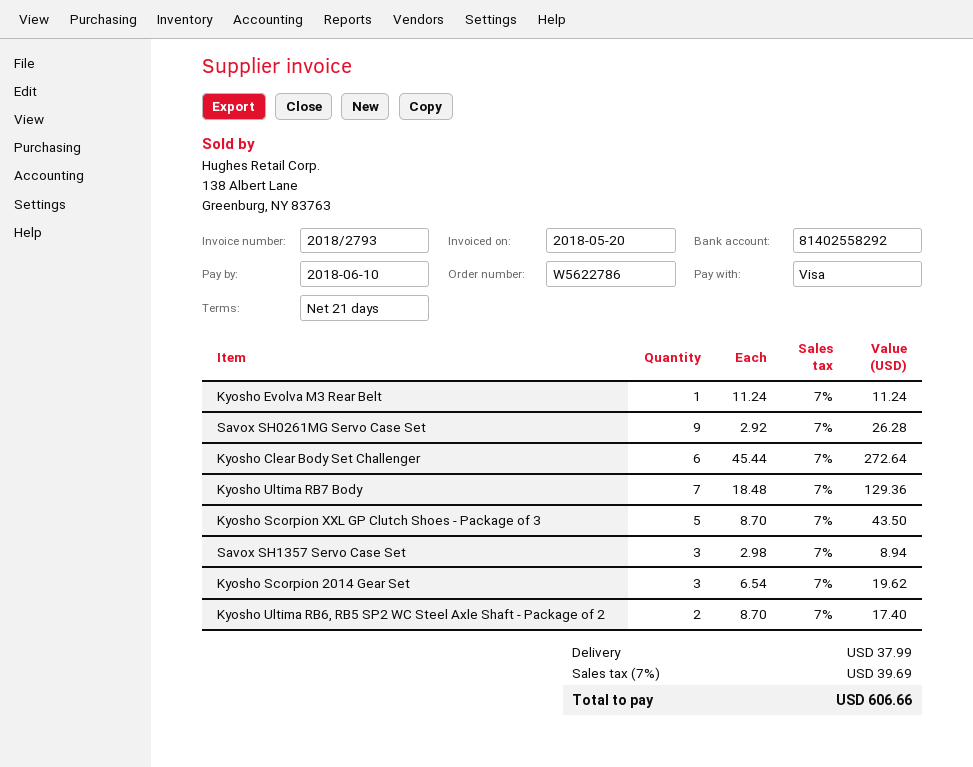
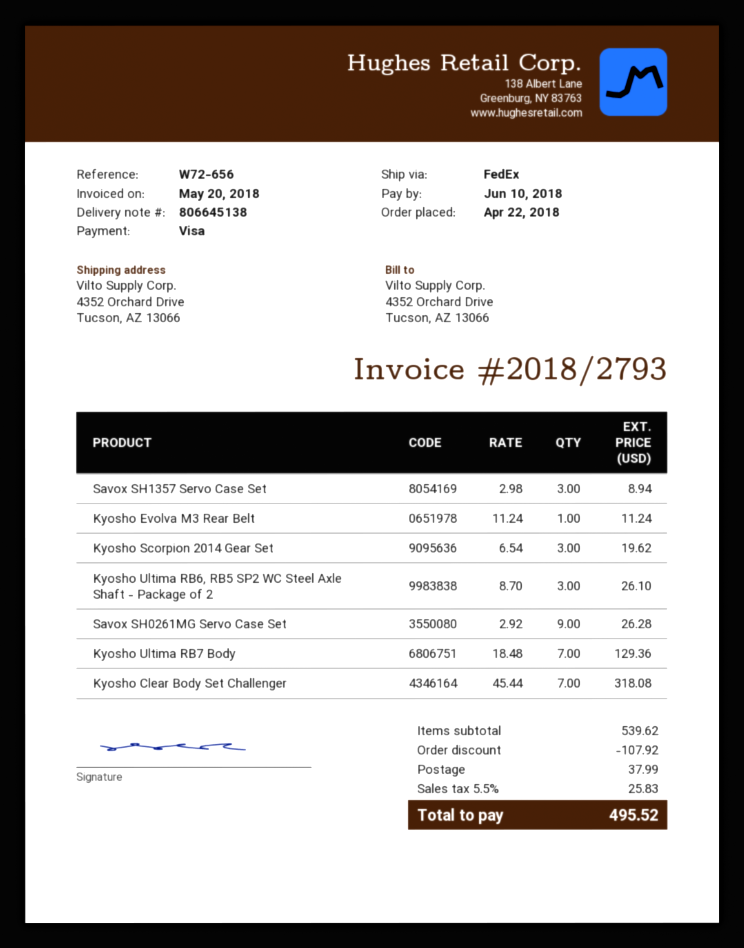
Kyosho Clear Body Set Challenger: 6 x 45.44 = 272.64 -> 7 x 45.44 = 318.08
Kyosho Scorpion XXL GP Clutch Shoes - Package of 3: 5 x 8.70 = 43.50 -> none
Kyosho Ultima RB6, RB5 SP2 WC Steel Axle Shaft - Package of 2: 2 x 8.70 = 17.40 -> 3 x 8.70 = 26.10
discount: none -> 107.92
tax: 7% = 39.69 -> 5.5% = 25.83
total: 606.66 -> 495.52

